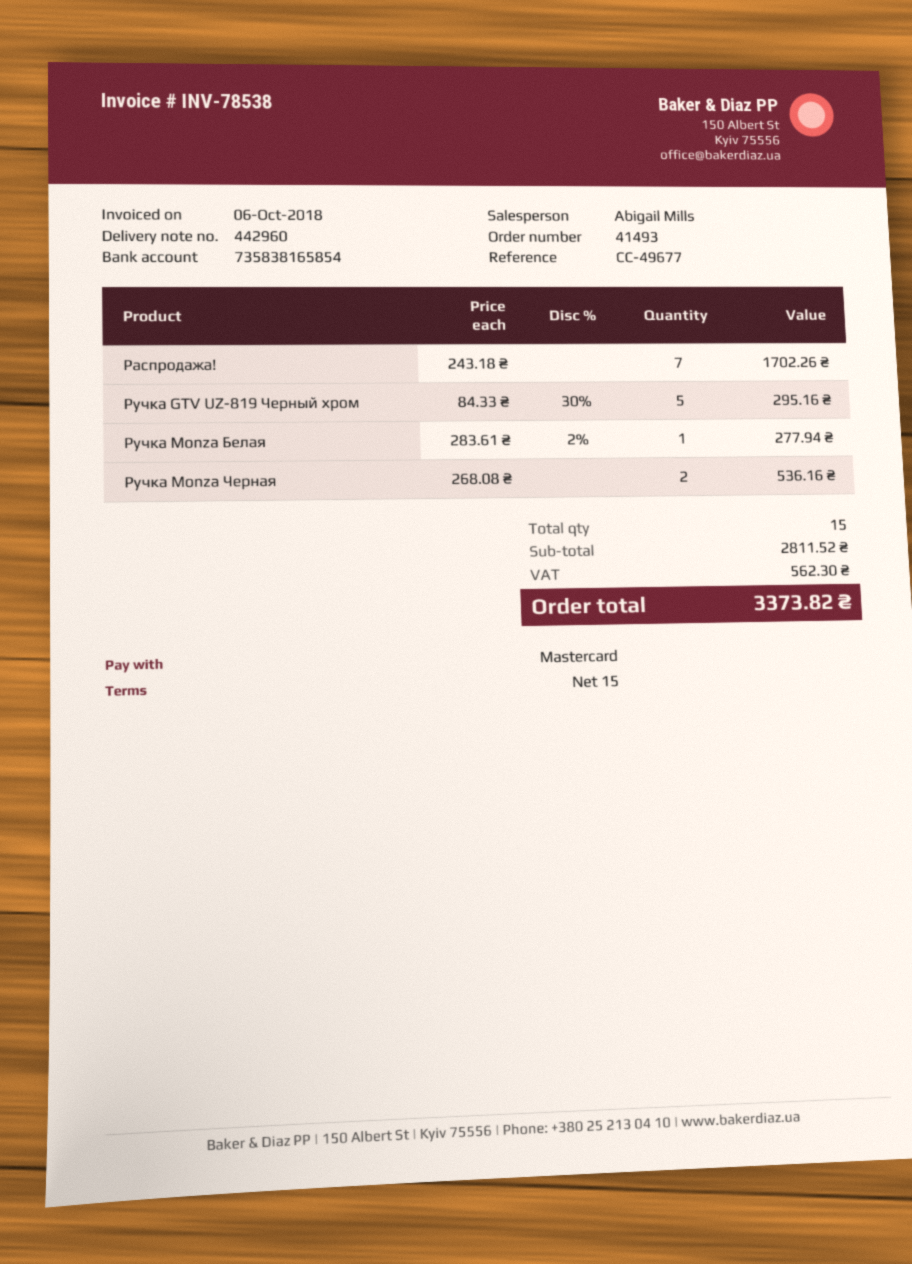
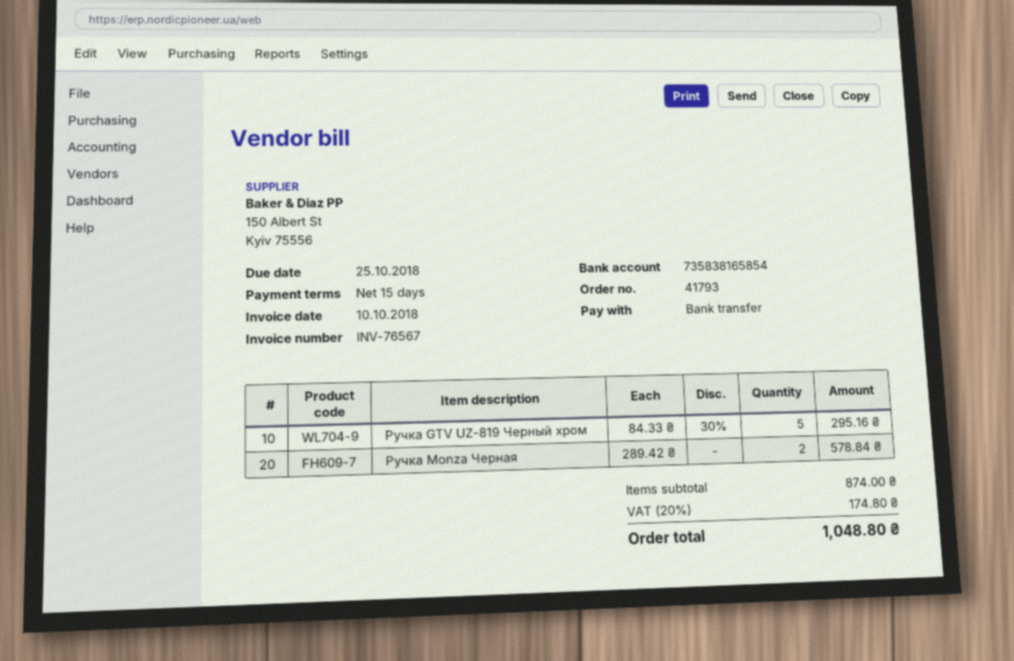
order number: 41493 -> 41793
invoice number: INV-78538 -> INV-76567
invoice date: 2018-10-06 -> 2018-10-10
payment method: Mastercard -> bank transfer
Распродажа!: 7 x 243.18 = 1702.26 -> none
Ручка Monza Белая: 1 x 283.61 - 2% = 277.94 -> none
Ручка Monza Черная: 2 x 268.08 = 536.16 -> 2 x 289.42 = 578.84
subtotal: 2811.52 -> 874.00
tax: 562.30 -> 174.80
total: 3373.82 -> 1048.80

